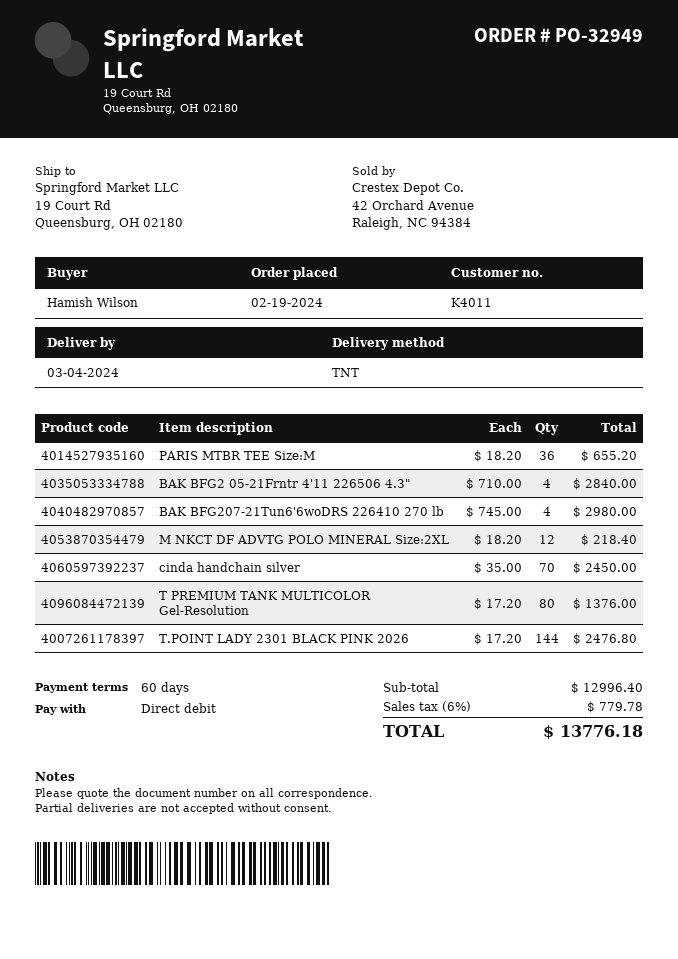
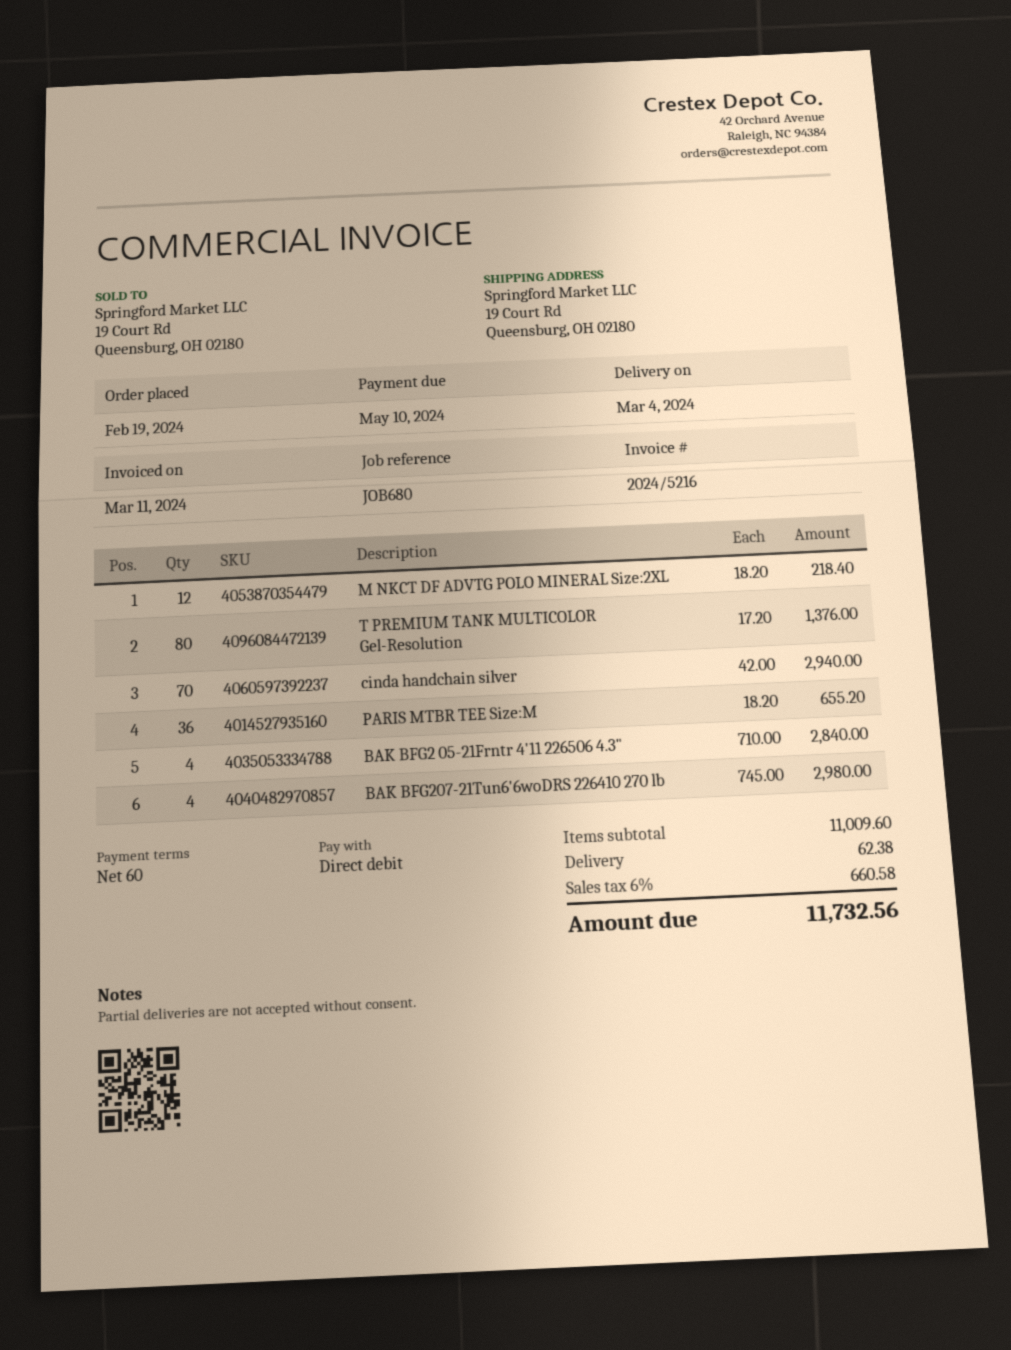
cinda handchain silver: 70 x 35.00 = 2450.00 -> 70 x 42.00 = 2940.00
T.POINT LADY 2301 BLACK PINK 2026: 144 x 17.20 = 2476.80 -> none
subtotal: 12996.40 -> 11009.60
shipping: none -> 62.38
tax: 6% = 779.78 -> 6% = 660.58
total: 13776.18 -> 11732.56

